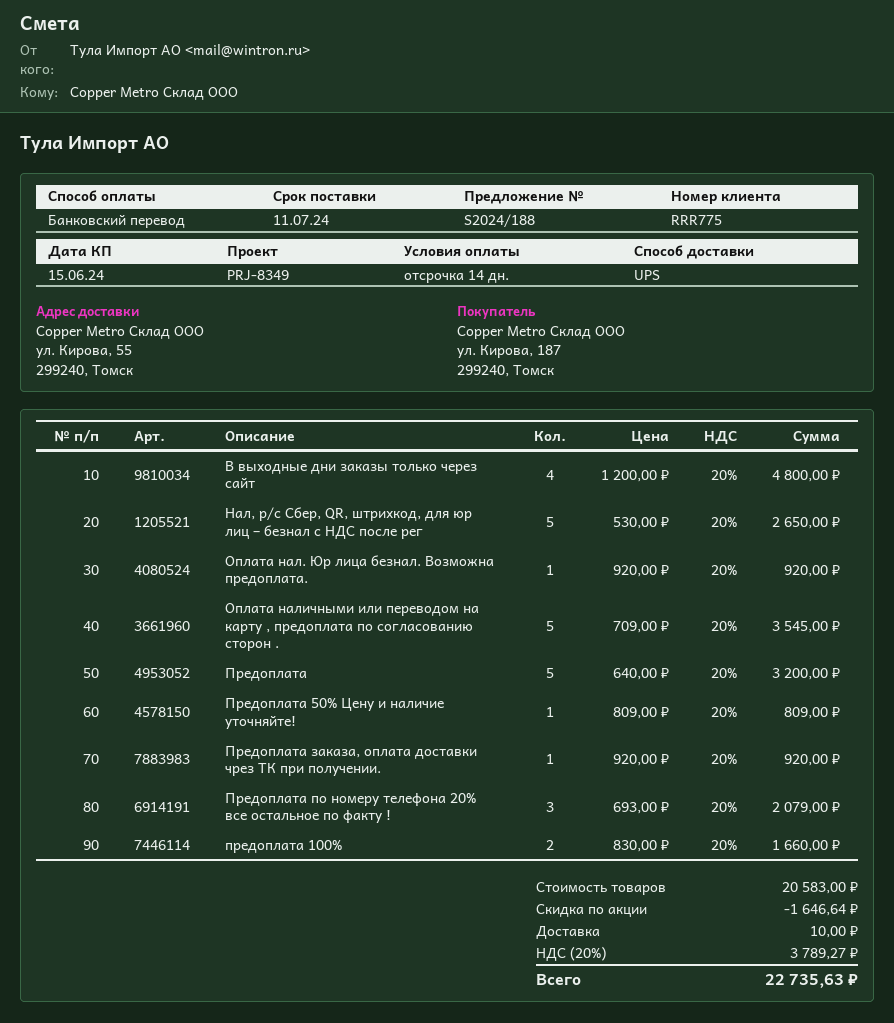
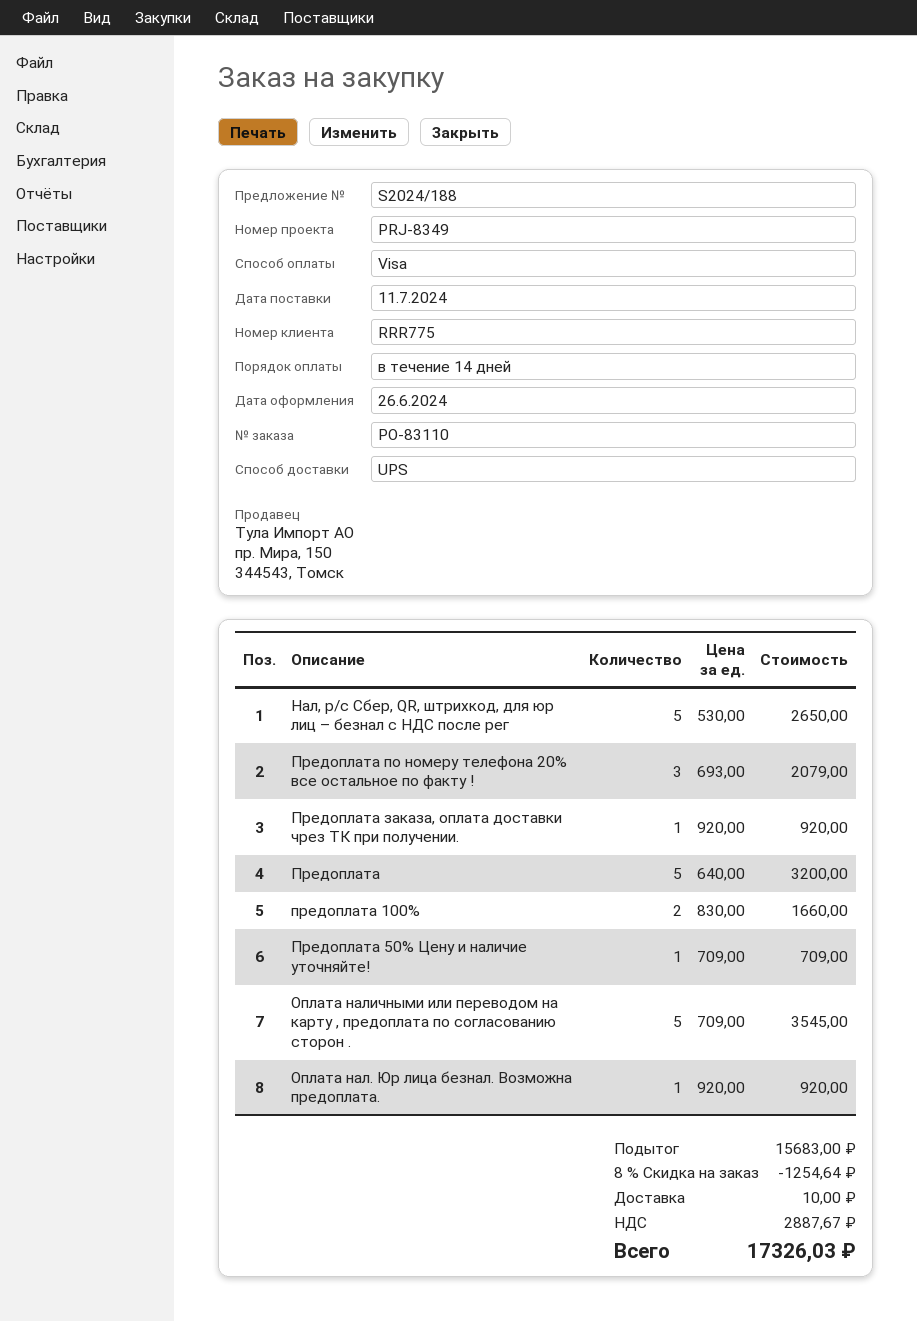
payment method: bank transfer -> Visa
В выходные дни заказы только через сайт: 4 x 1200.00 = 4800.00 -> none
Предоплата 50% Цену и наличие уточняйте!: 1 x 809.00 = 809.00 -> 1 x 709.00 = 709.00
subtotal: 20583.00 -> 15683.00
discount: 1646.64 -> 1254.64
tax: 3789.27 -> 2887.67
total: 22735.63 -> 17326.03

